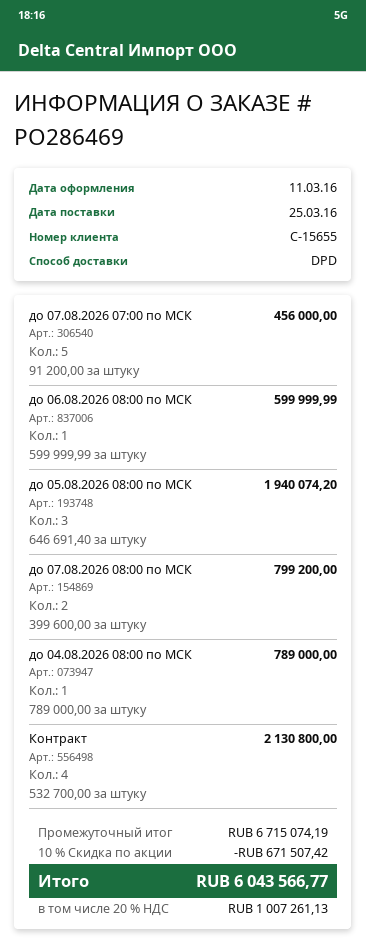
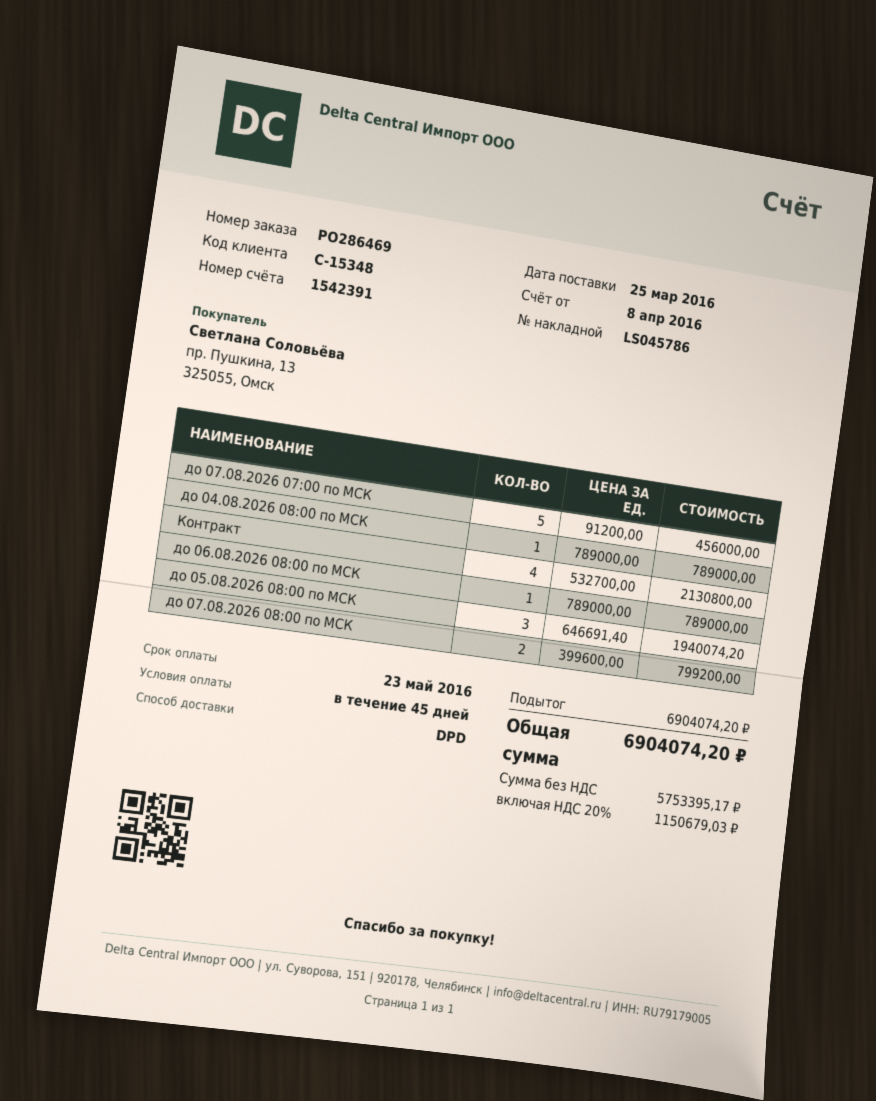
customer number: C-15655 -> C-15348
до 06.08.2026 08:00 по МСК: 1 x 599999.99 = 599999.99 -> 1 x 789000.00 = 789000.00
subtotal: 6715074.19 -> 6904074.20
discount: 10% = 671507.42 -> none
tax: 20% = 1007261.13 -> 20% = 1150679.03
total: 6043566.77 -> 6904074.20

